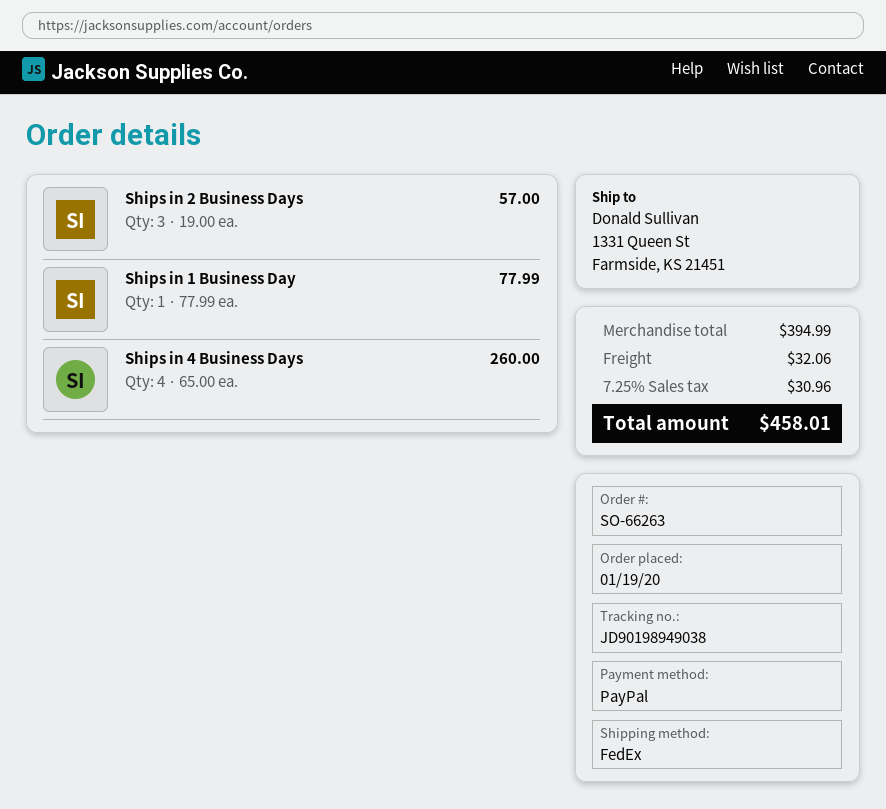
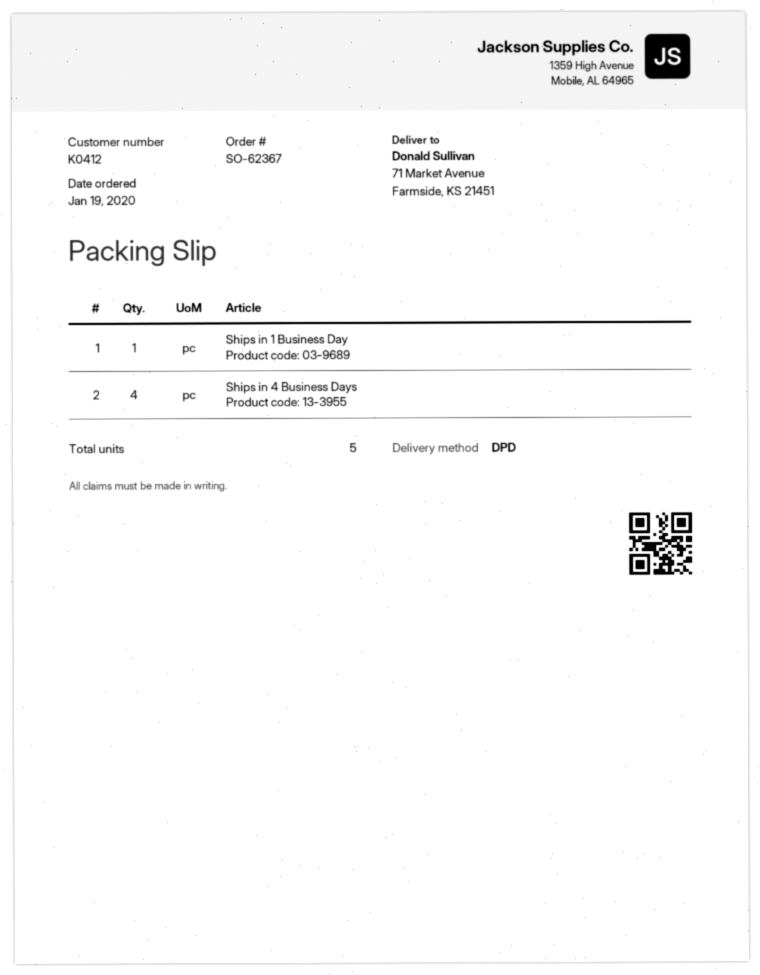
order number: SO-66263 -> SO-62367
shipping method: FedEx -> DPD
ship to: 1331 Queen St, Farmside, KS 21451 -> 71 Market Avenue, Farmside, KS 21451
Ships in 2 Business Days: 3 -> none

